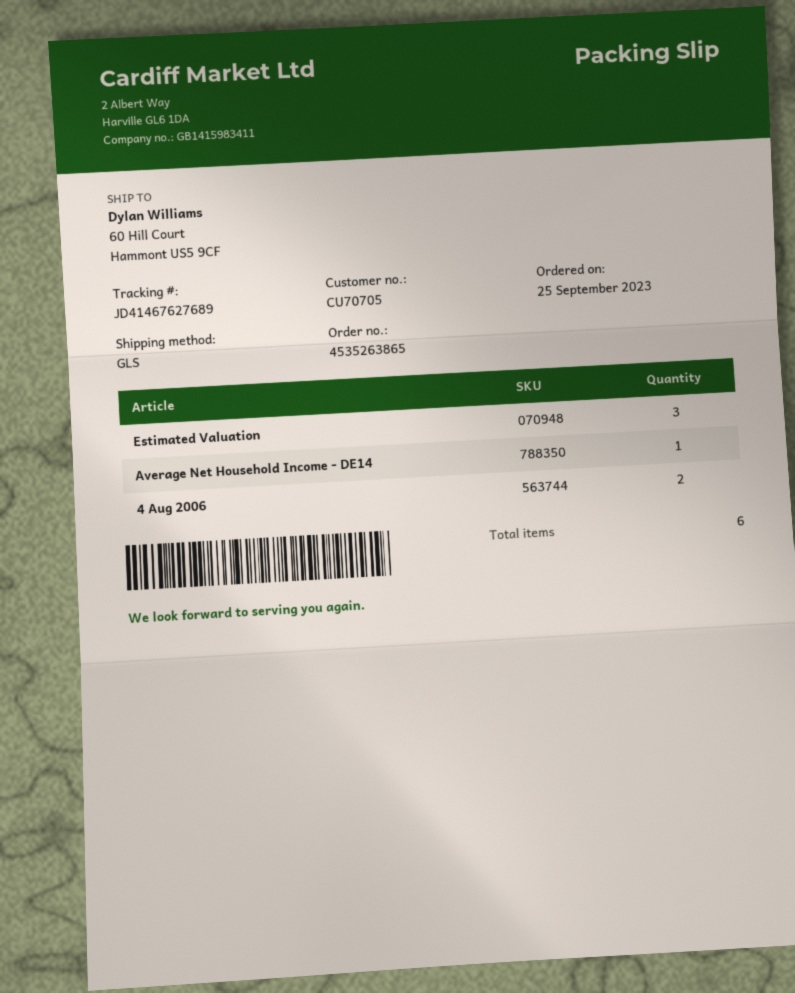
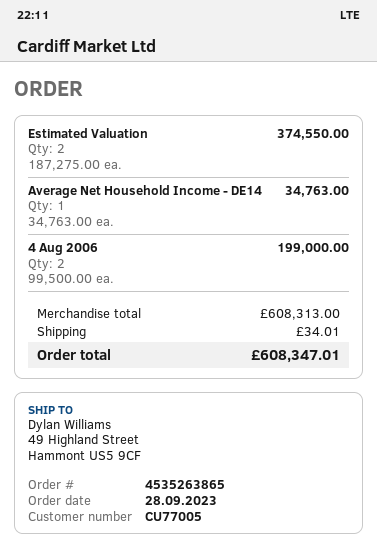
order date: 2023-09-25 -> 2023-09-28
customer number: CU70705 -> CU77005
ship to: 60 Hill Court, Hammont US5 9CF -> 49 Highland Street, Hammont US5 9CF
Estimated Valuation: 3 -> 2

